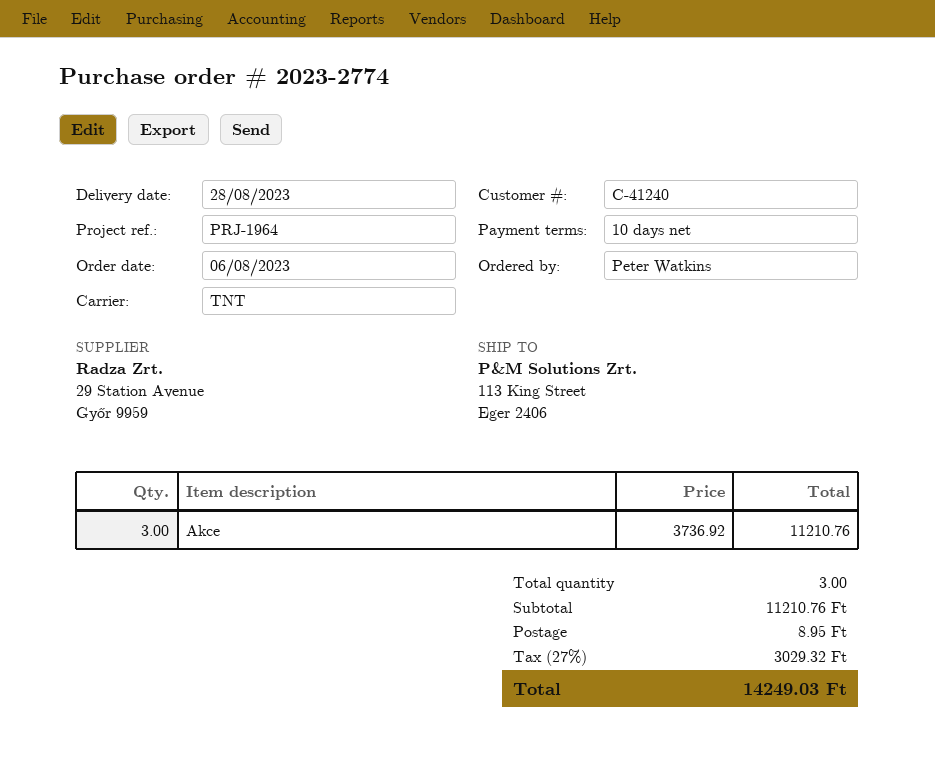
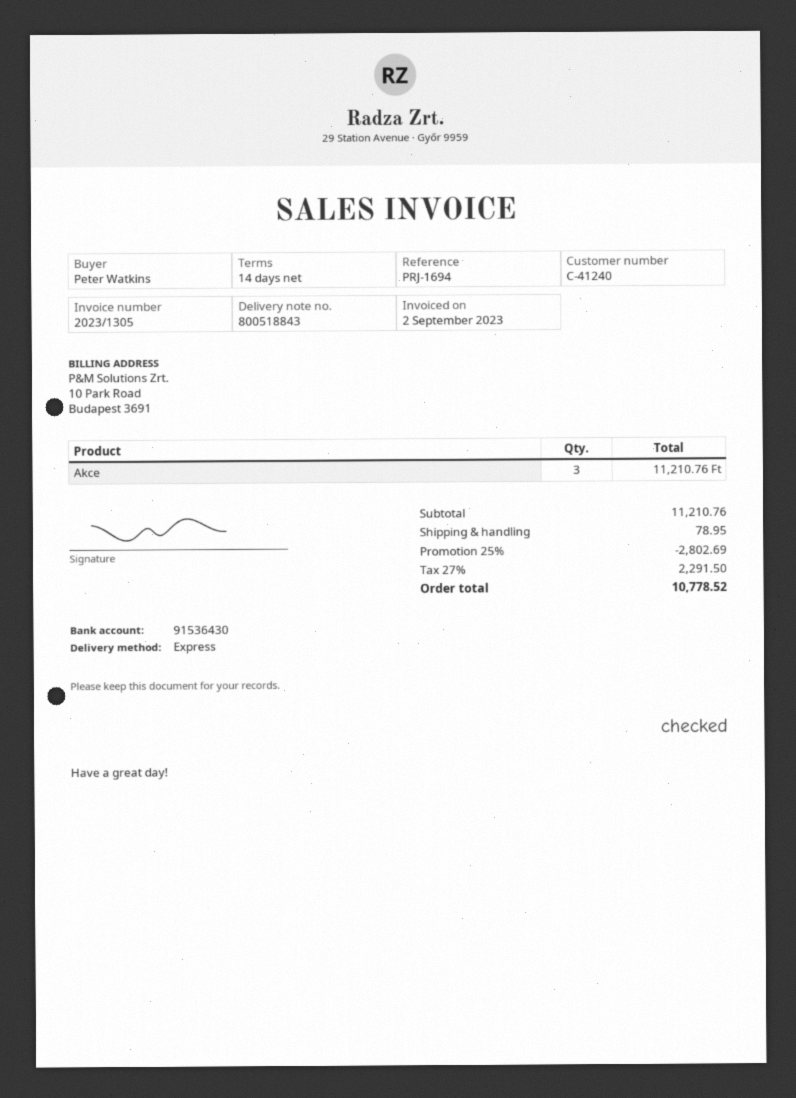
payment terms: 10 days -> 14 days
reference: PRJ-1964 -> PRJ-1694
shipping method: TNT -> express
discount: none -> 25% = 2802.69
shipping: 8.95 -> 78.95
tax: 27% = 3029.32 -> 27% = 2291.50
total: 14249.03 -> 10778.52

